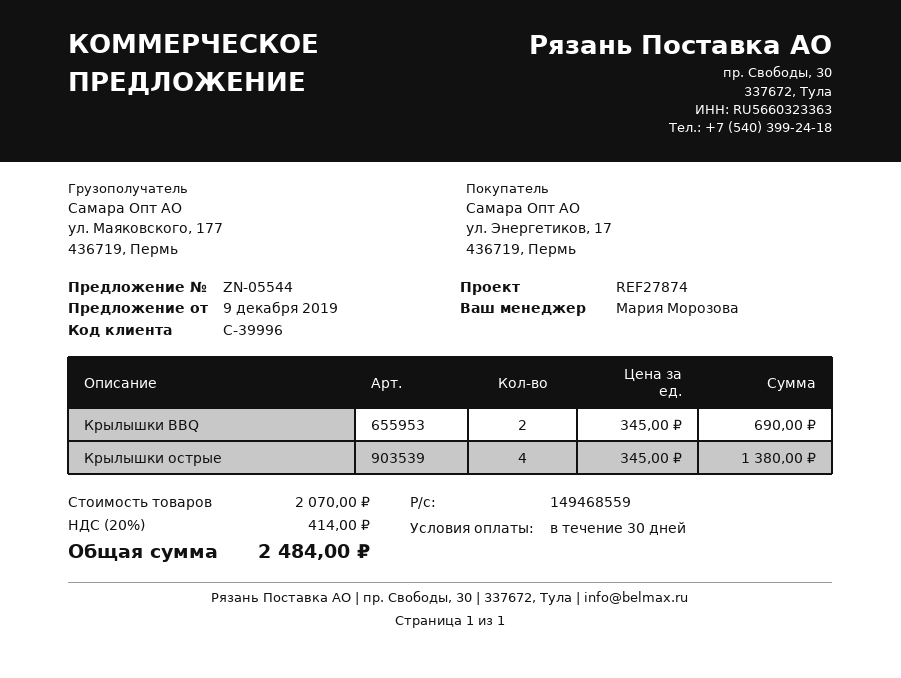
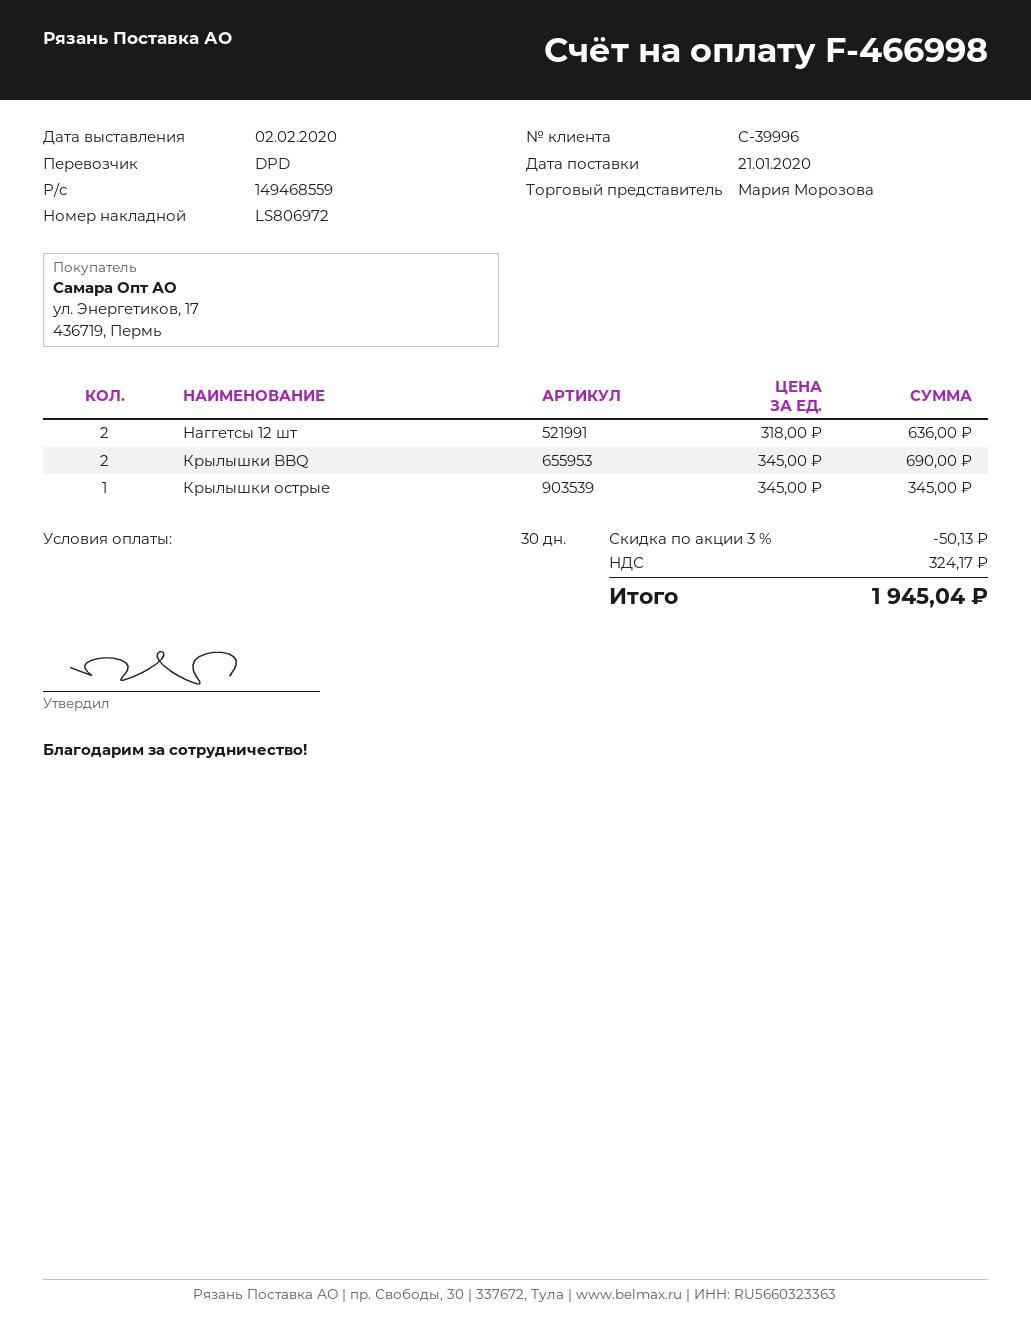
Крылышки острые: 4 x 345.00 = 1380.00 -> 1 x 345.00 = 345.00
Наггетсы 12 шт: none -> 2 x 318.00 = 636.00
discount: none -> 3% = 50.13
tax: 414.00 -> 324.17
total: 2484.00 -> 1945.04

